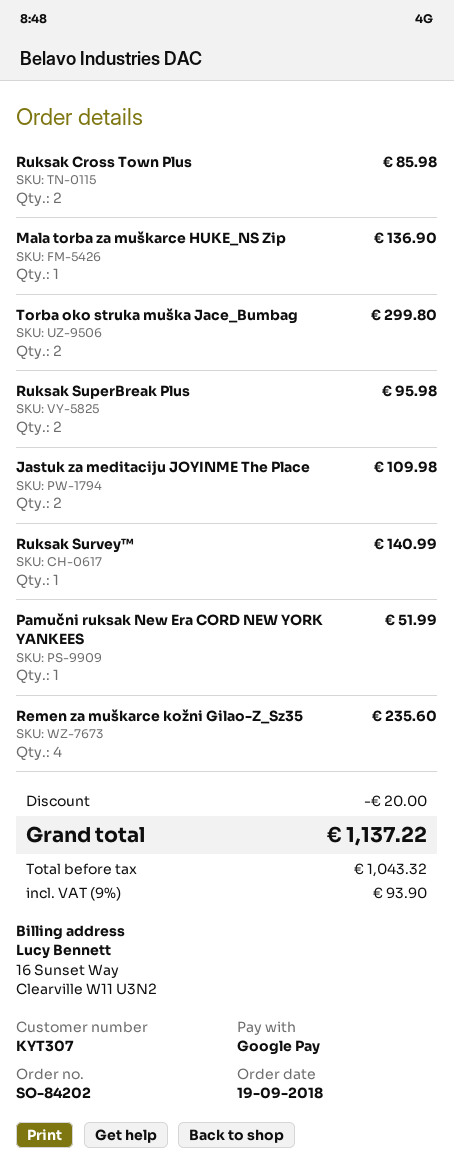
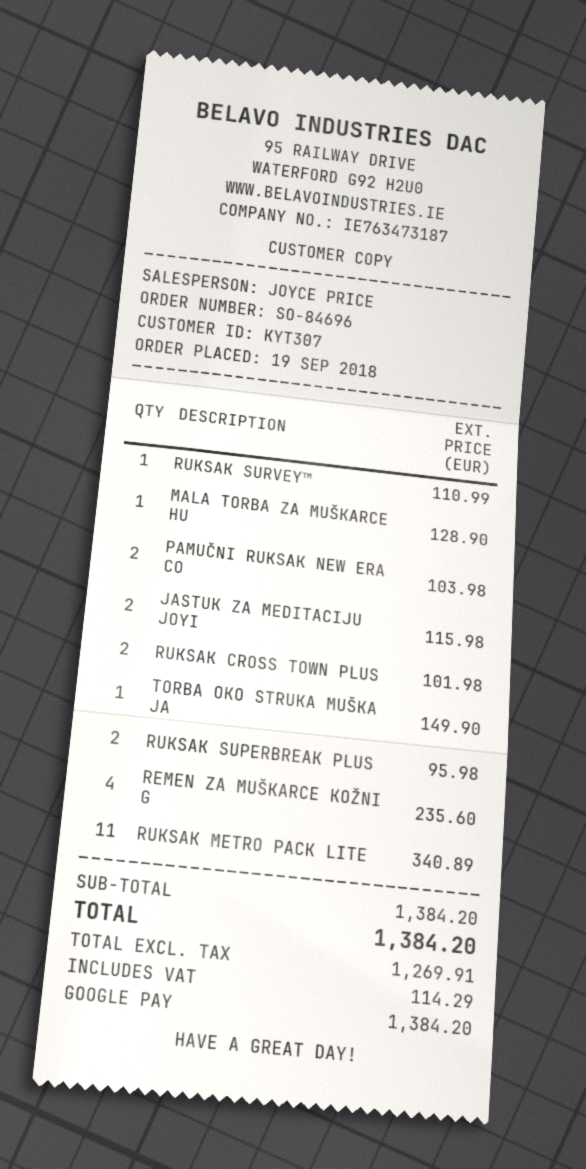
order number: SO-84202 -> SO-84696
Ruksak Cross Town Plus: 2 for 85.98 -> 2 for 101.98
Mala torba za muškarce HUKE_NS Zip: 1 for 136.90 -> 1 for 128.90
Torba oko struka muška Jace_Bumbag: 2 for 299.80 -> 1 for 149.90
Jastuk za meditaciju JOYINME The Place: 2 for 109.98 -> 2 for 115.98
Ruksak Survey™: 1 for 140.99 -> 1 for 110.99
Pamučni ruksak New Era CORD NEW YORK YANKEES: 1 for 51.99 -> 2 for 103.98
RUKSAK METRO PACK LITE: none -> 11 for 340.89
discount: 20.00 -> none
net: 1043.32 -> 1269.91
tax: 93.90 -> 114.29
total: 1137.22 -> 1384.20

